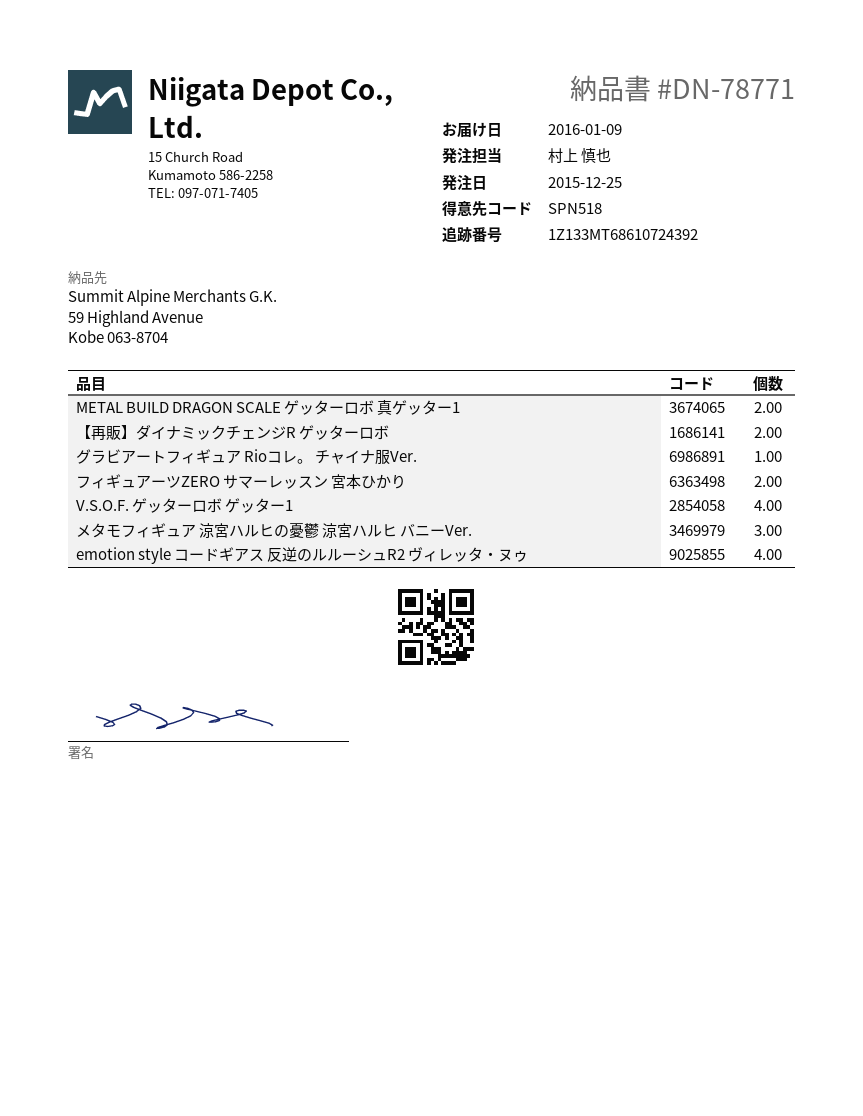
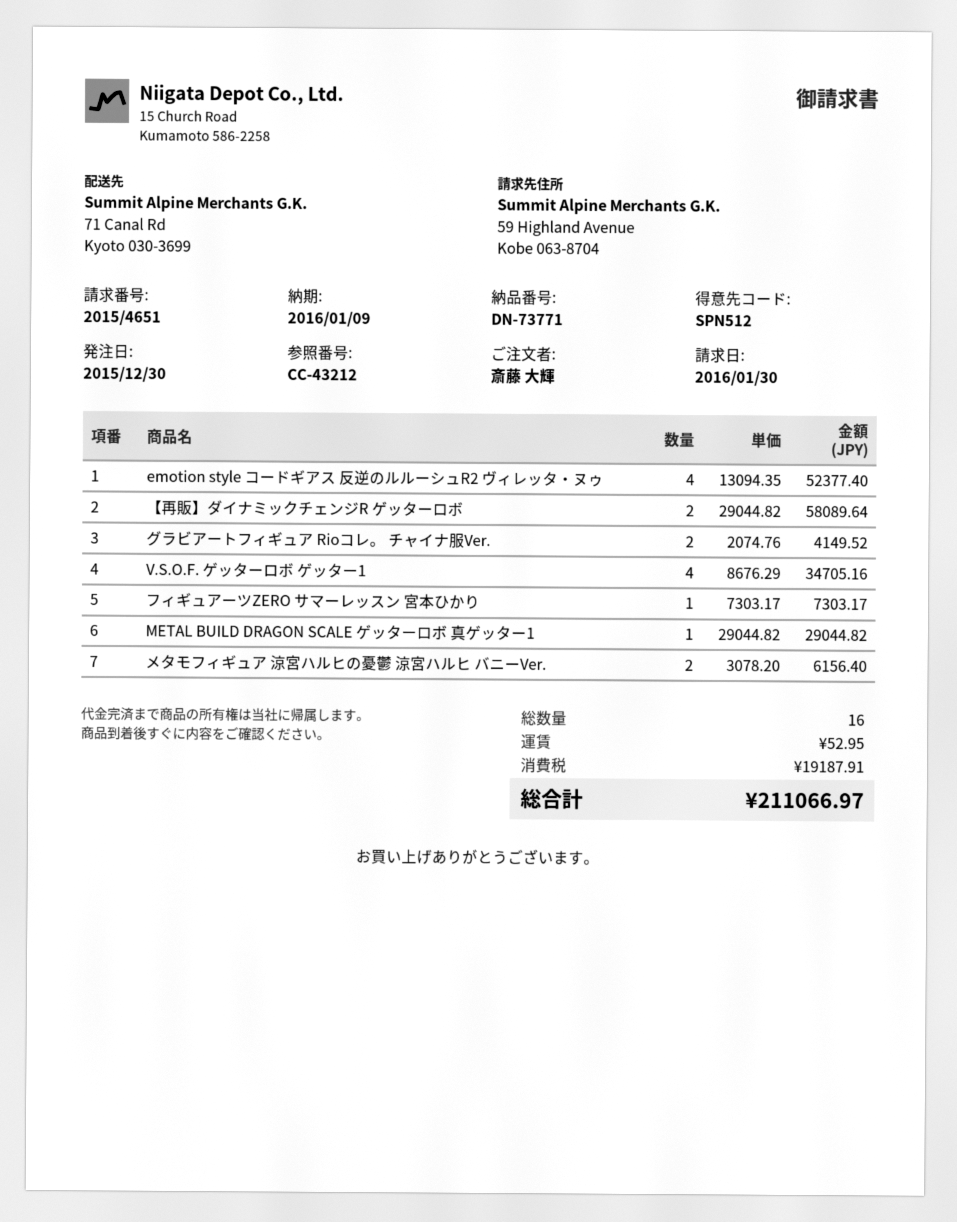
order date: 2015-12-25 -> 2015-12-30
delivery note number: DN-78771 -> DN-73771
customer number: SPN518 -> SPN512
ordered by: 村上 慎也 -> 斎藤 大輝
ship to: 59 Highland Avenue, Kobe 063-8704 -> 71 Canal Rd, Kyoto 030-3699
METAL BUILD DRAGON SCALE ゲッターロボ 真ゲッター1: 2 -> 1
グラビアートフィギュア Rioコレ。 チャイナ服Ver.: 1 -> 2
フィギュアーツZERO サマーレッスン 宮本ひかり: 2 -> 1
メタモフィギュア 涼宮ハルヒの憂鬱 涼宮ハルヒ バニーVer.: 3 -> 2

